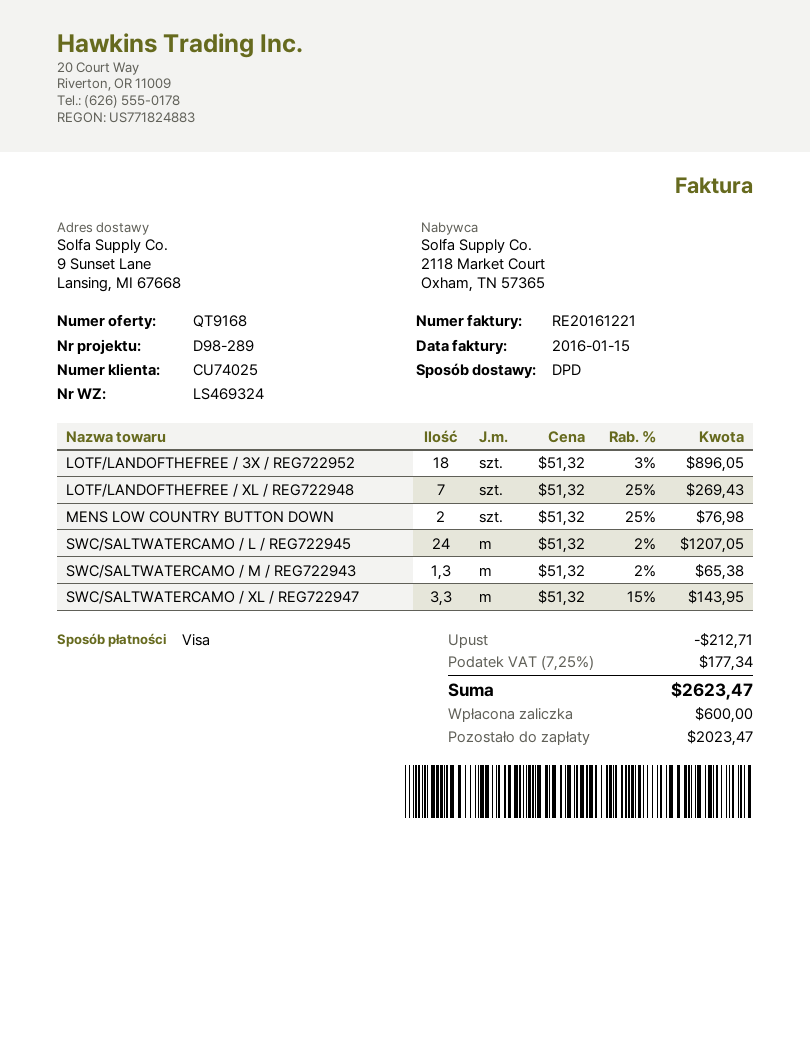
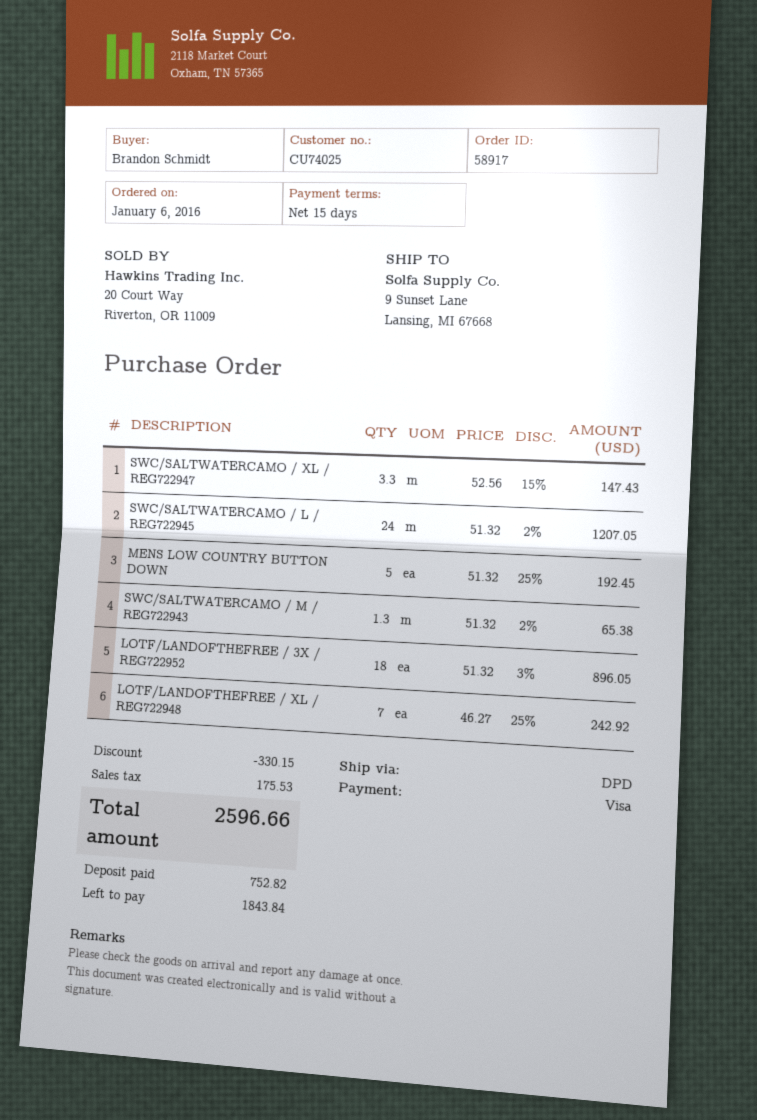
LOTF/LANDOFTHEFREE / XL / REG722948: 7 x 51.32 - 25% = 269.43 -> 7 x 46.27 - 25% = 242.92
MENS LOW COUNTRY BUTTON DOWN: 2 x 51.32 - 25% = 76.98 -> 5 x 51.32 - 25% = 192.45
SWC/SALTWATERCAMO / XL / REG722947: 3.3 x 51.32 - 15% = 143.95 -> 3.3 x 52.56 - 15% = 147.43
discount: 212.71 -> 330.15
tax: 177.34 -> 175.53
total: 2623.47 -> 2596.66
deposit: 600.00 -> 752.82
balance: 2023.47 -> 1843.84

